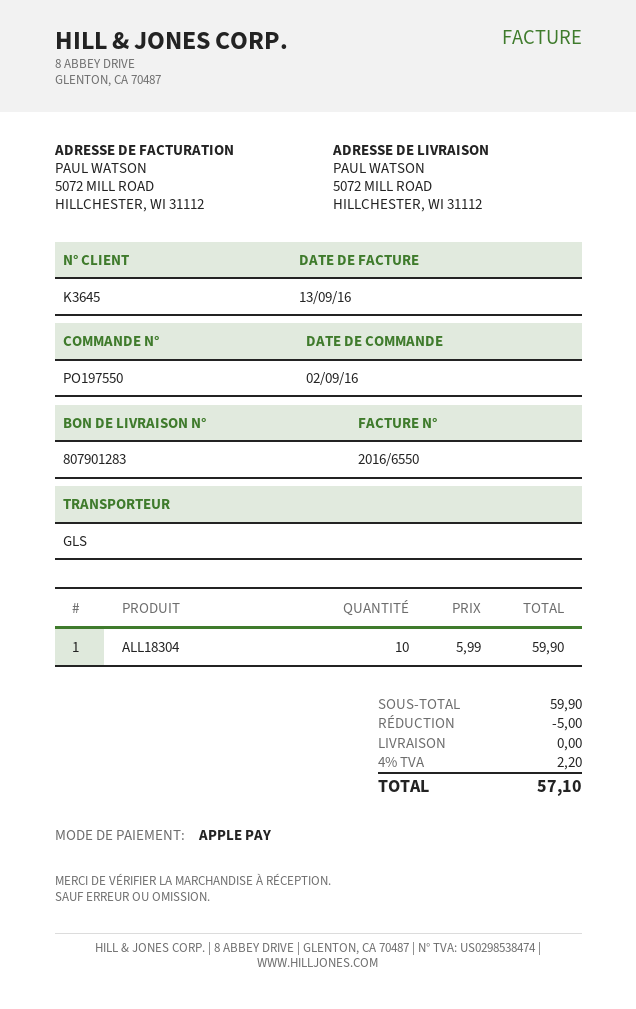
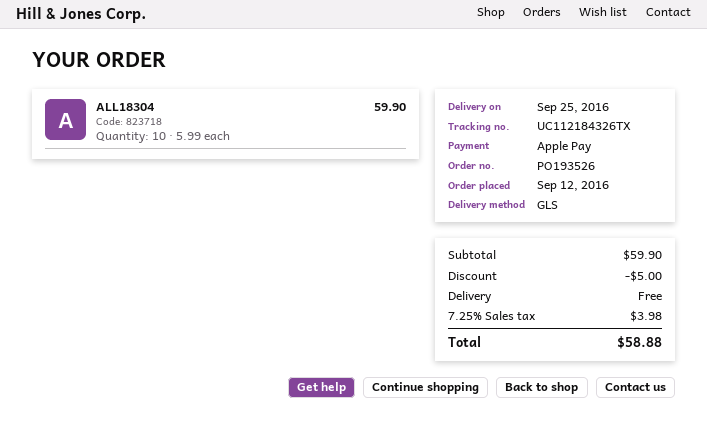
order number: PO197550 -> PO193526
order date: 2016-09-02 -> 2016-09-12
tax: 4% = 2.20 -> 7.25% = 3.98
total: 57.10 -> 58.88

